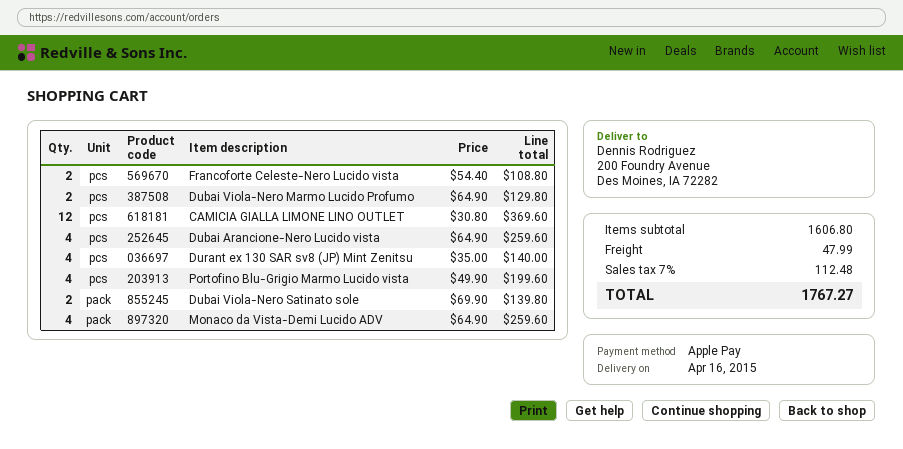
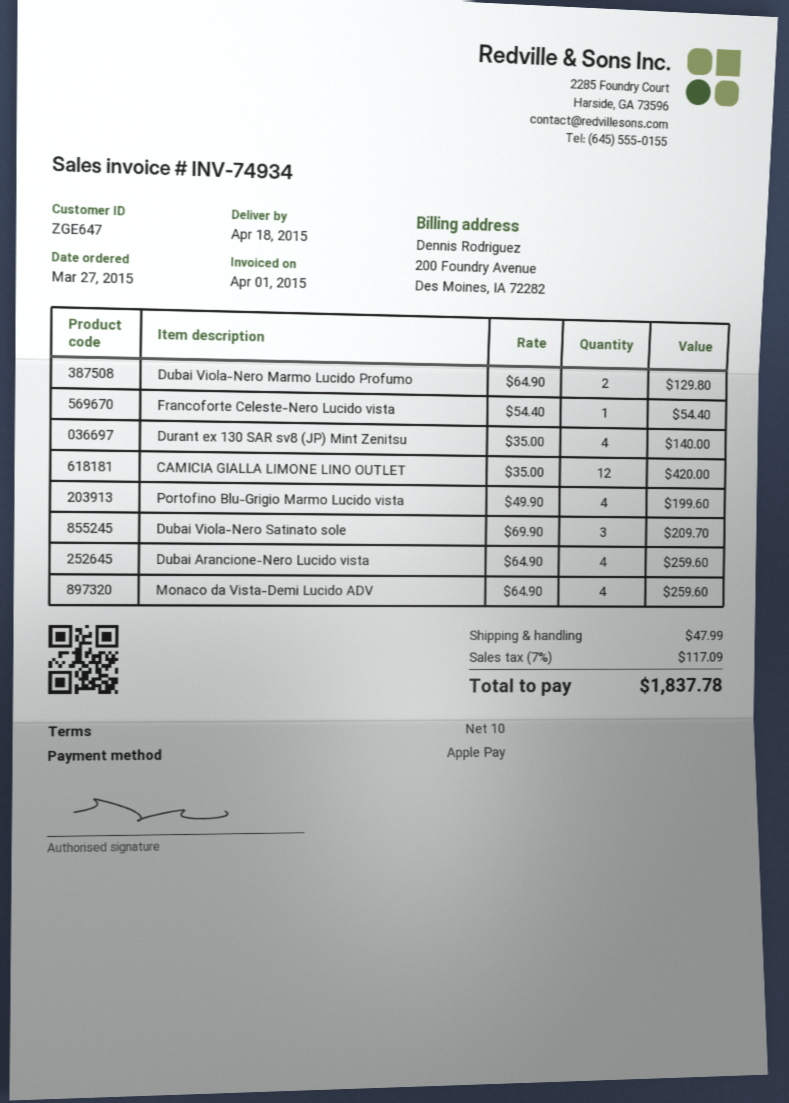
delivery date: 2015-04-16 -> 2015-04-18
Francoforte Celeste-Nero Lucido vista: 2 x 54.40 = 108.80 -> 1 x 54.40 = 54.40
CAMICIA GIALLA LIMONE LINO OUTLET: 12 x 30.80 = 369.60 -> 12 x 35.00 = 420.00
Dubai Viola-Nero Satinato sole: 2 x 69.90 = 139.80 -> 3 x 69.90 = 209.70
tax: 7% = 112.48 -> 7% = 117.09
total: 1767.27 -> 1837.78

